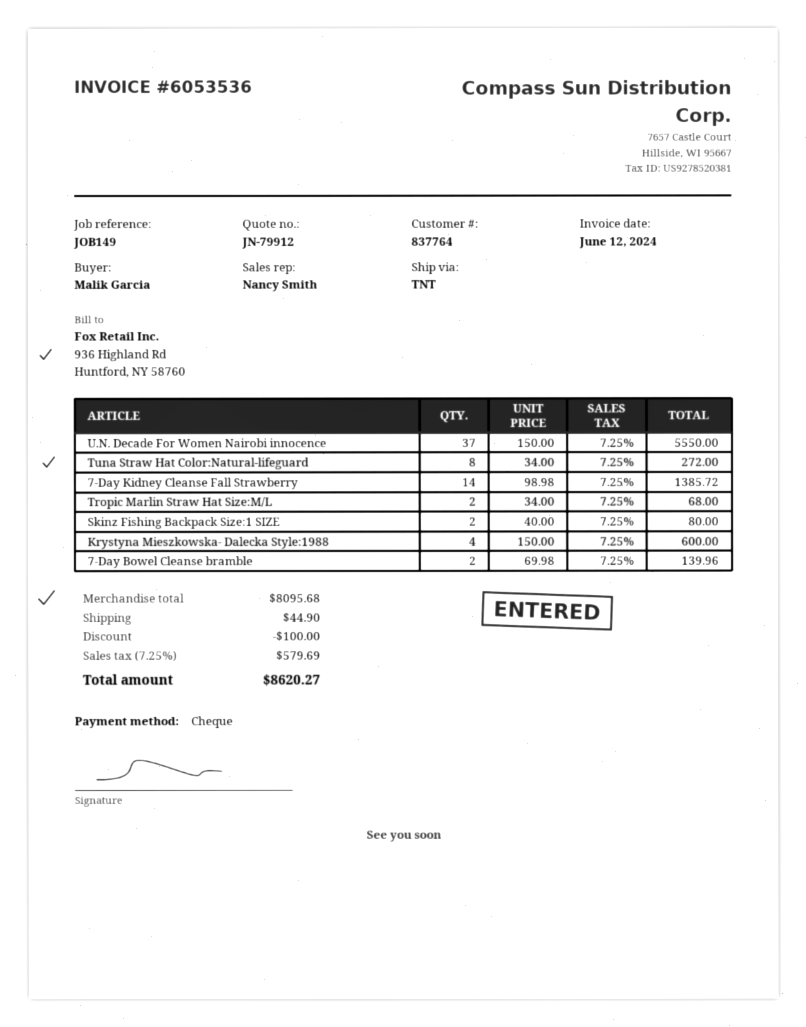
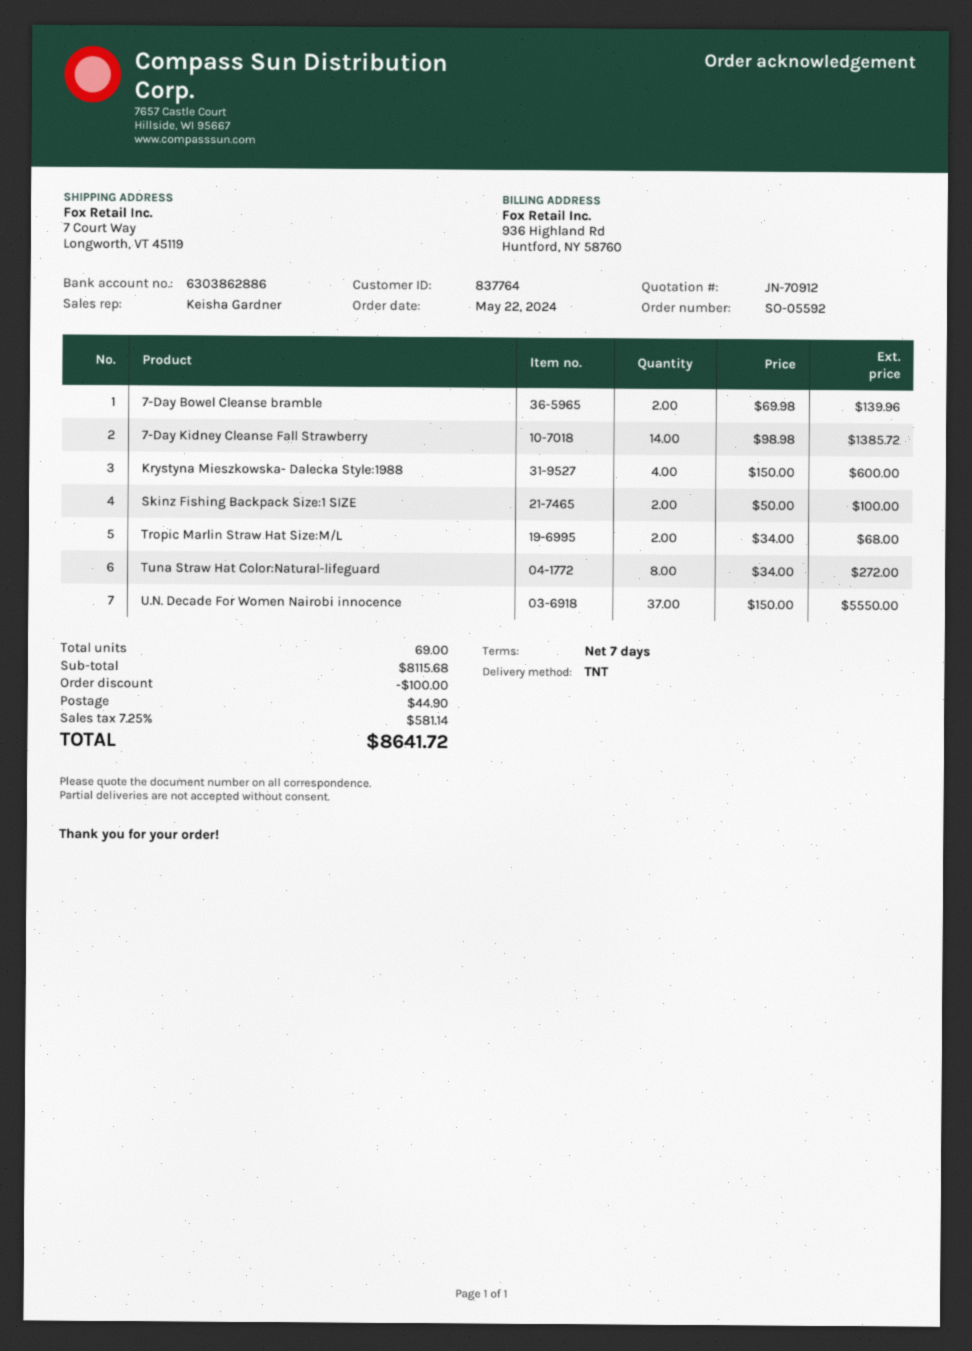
quote number: JN-79912 -> JN-70912
sales rep: Nancy Smith -> Keisha Gardner
Skinz Fishing Backpack Size:1 SIZE: 2 x 40.00 = 80.00 -> 2 x 50.00 = 100.00
subtotal: 8095.68 -> 8115.68
tax: 7.25% = 579.69 -> 7.25% = 581.14
total: 8620.27 -> 8641.72

